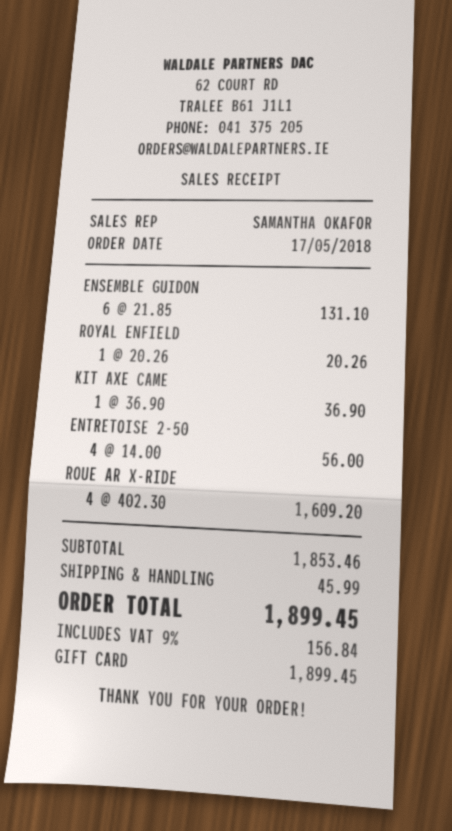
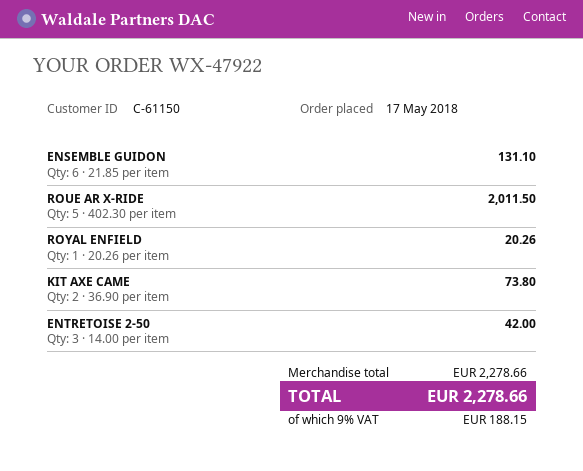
KIT AXE CAME: 1 x 36.90 = 36.90 -> 2 x 36.90 = 73.80
ENTRETOISE 2-50: 4 x 14.00 = 56.00 -> 3 x 14.00 = 42.00
ROUE AR X-RIDE: 4 x 402.30 = 1609.20 -> 5 x 402.30 = 2011.50
subtotal: 1853.46 -> 2278.66
shipping: 45.99 -> none
tax: 9% = 156.84 -> 9% = 188.15
total: 1899.45 -> 2278.66

